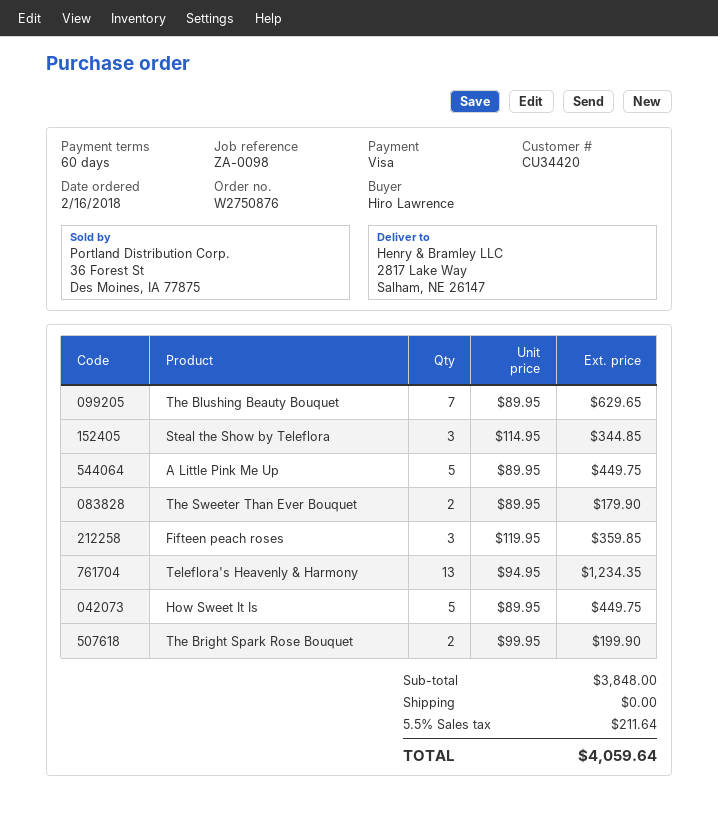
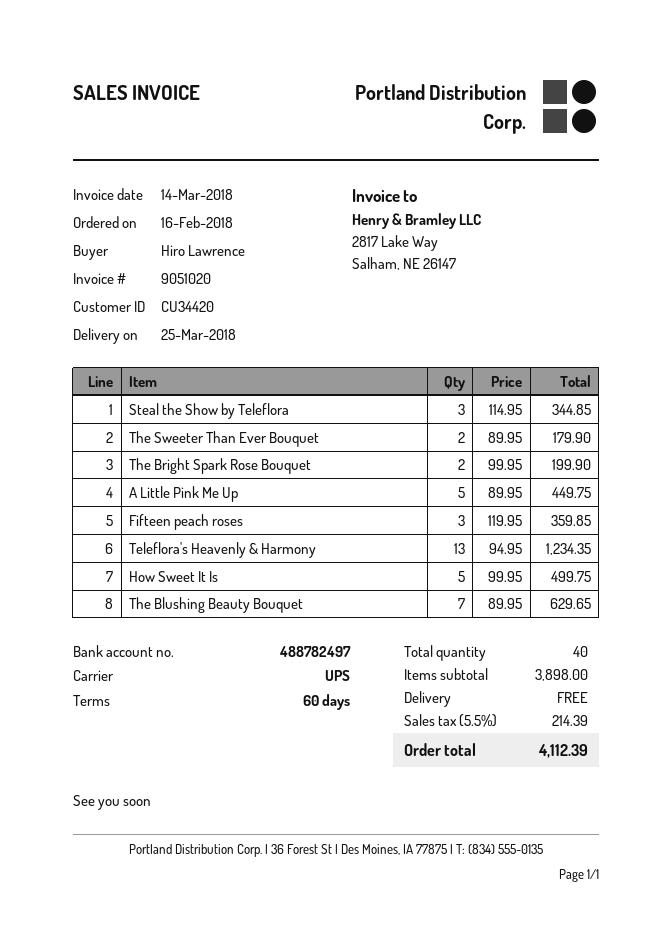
How Sweet It Is: 5 x 89.95 = 449.75 -> 5 x 99.95 = 499.75
subtotal: 3848.00 -> 3898.00
tax: 5.5% = 211.64 -> 5.5% = 214.39
total: 4059.64 -> 4112.39

